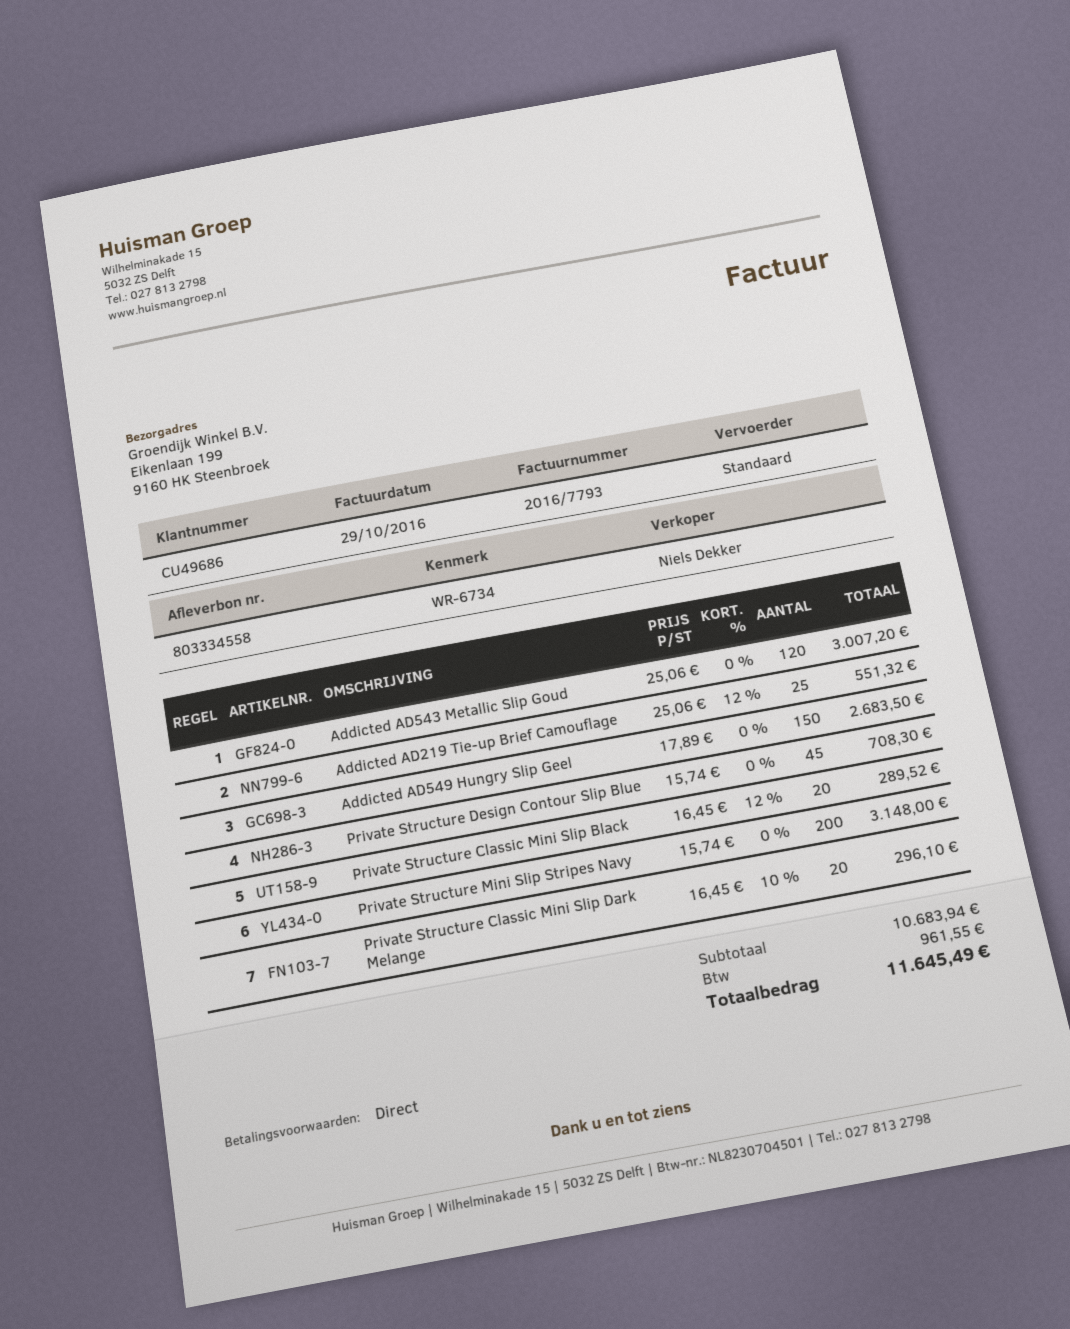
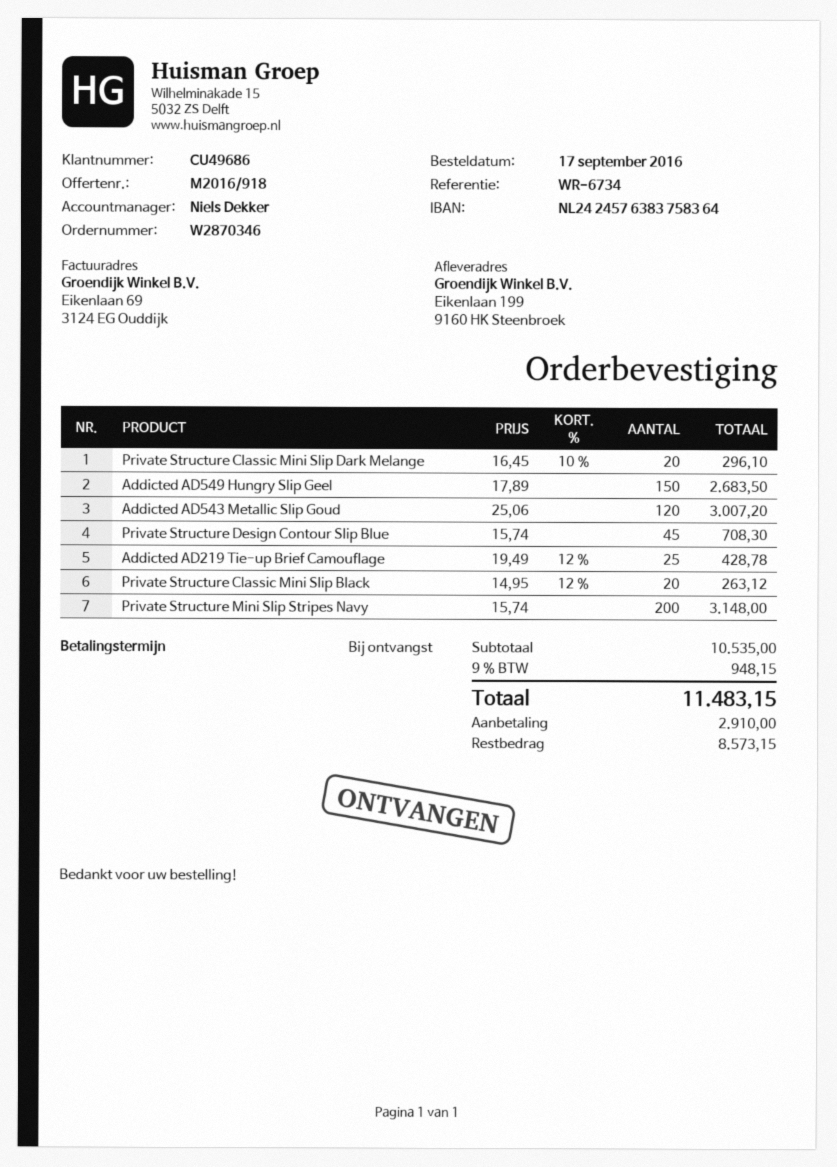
Addicted AD219 Tie-up Brief Camouflage: 25 x 25.06 - 12% = 551.32 -> 25 x 19.49 - 12% = 428.78
Private Structure Classic Mini Slip Black: 20 x 16.45 - 12% = 289.52 -> 20 x 14.95 - 12% = 263.12
subtotal: 10683.94 -> 10535.00
tax: 961.55 -> 948.15
total: 11645.49 -> 11483.15

